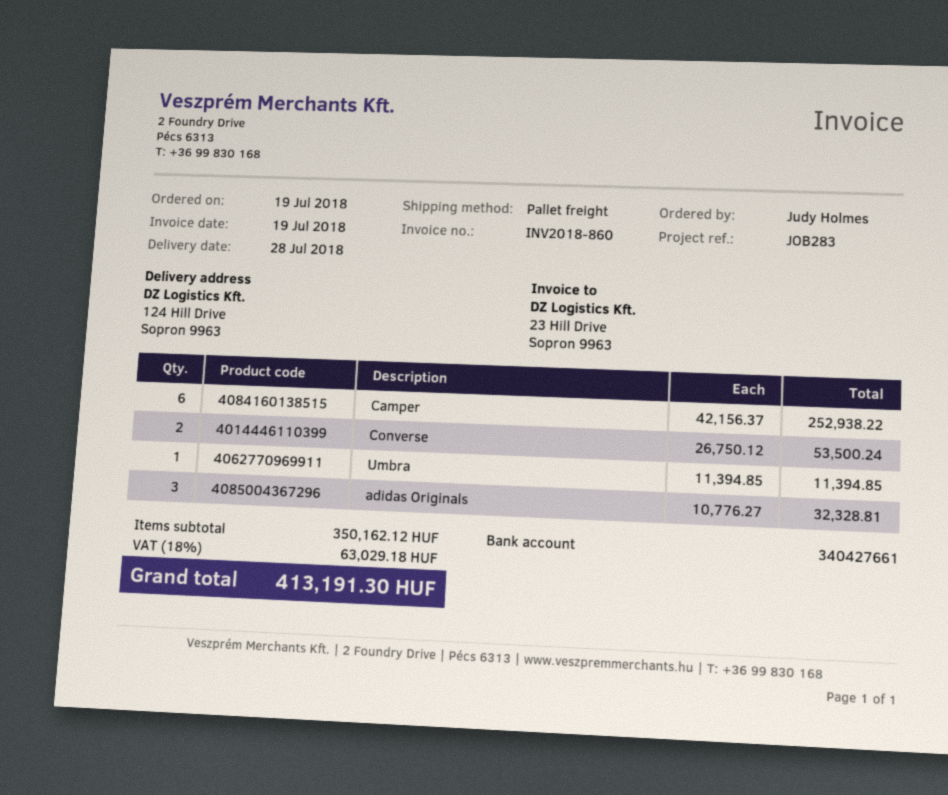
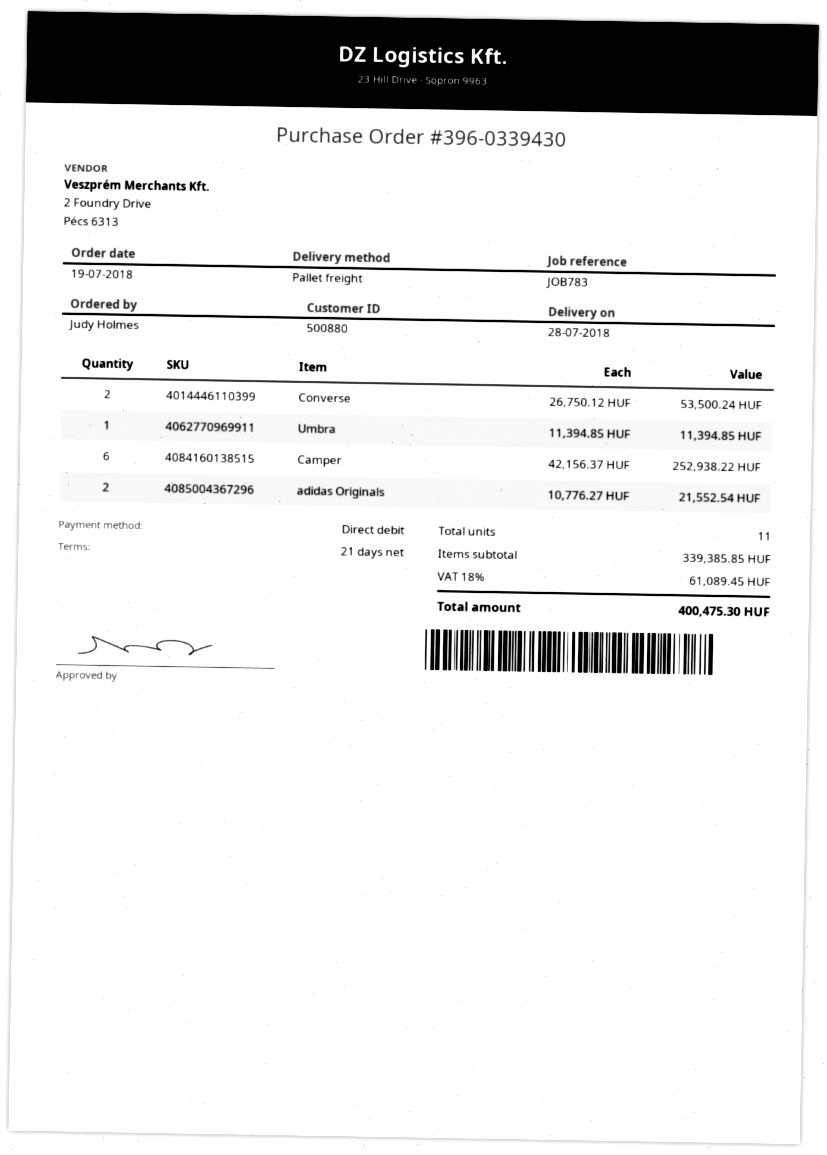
reference: JOB283 -> JOB783
adidas Originals: 3 x 10776.27 = 32328.81 -> 2 x 10776.27 = 21552.54
subtotal: 350162.12 -> 339385.85
tax: 18% = 63029.18 -> 18% = 61089.45
total: 413191.30 -> 400475.30

